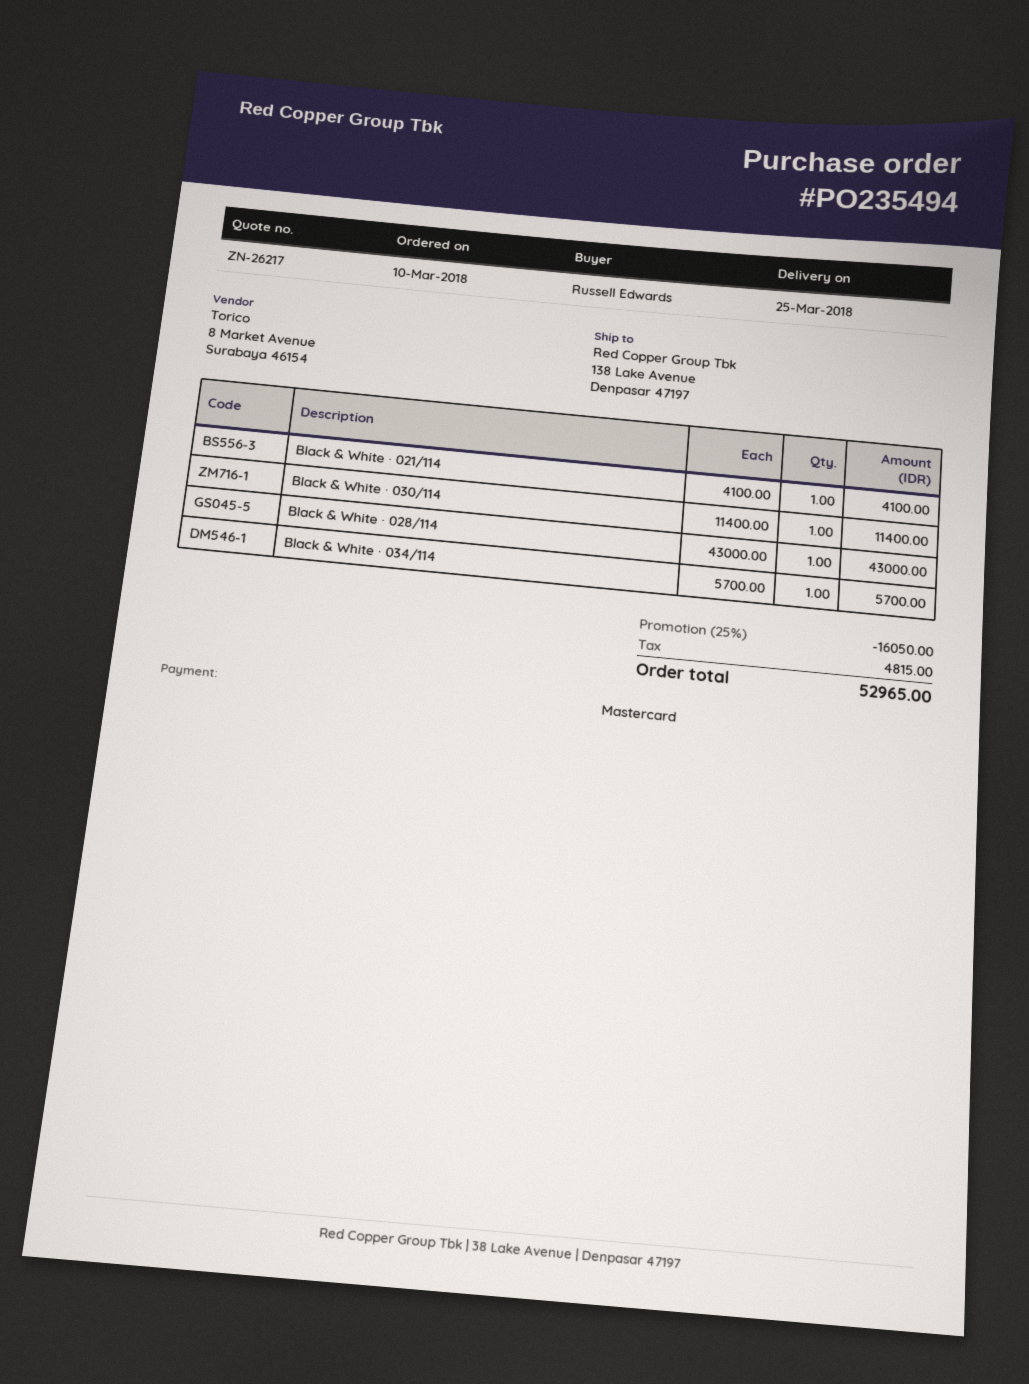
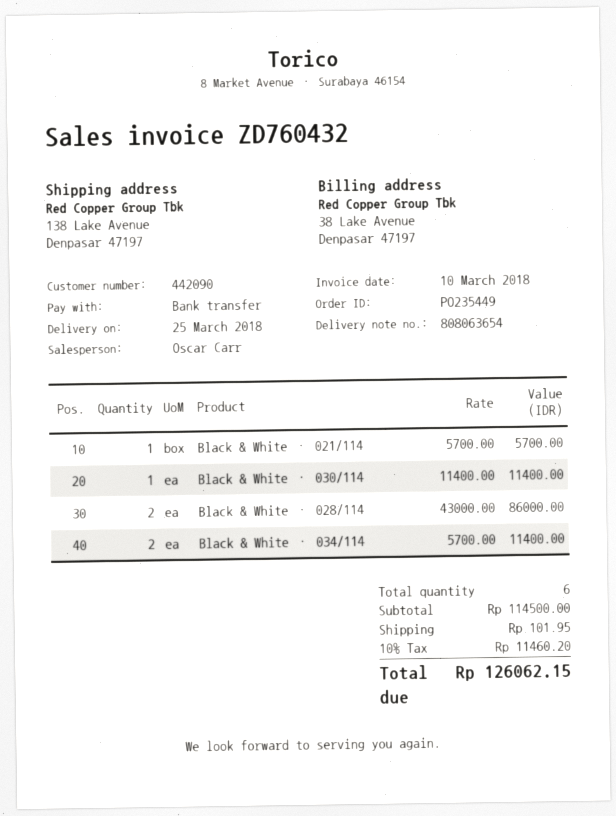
order number: PO235494 -> PO235449
payment method: Mastercard -> bank transfer
Black & White · 021/114: 1 x 4100.00 = 4100.00 -> 1 x 5700.00 = 5700.00
Black & White · 028/114: 1 x 43000.00 = 43000.00 -> 2 x 43000.00 = 86000.00
Black & White · 034/114: 1 x 5700.00 = 5700.00 -> 2 x 5700.00 = 11400.00
discount: 25% = 16050.00 -> none
shipping: none -> 101.95
tax: 4815.00 -> 11460.20
total: 52965.00 -> 126062.15

